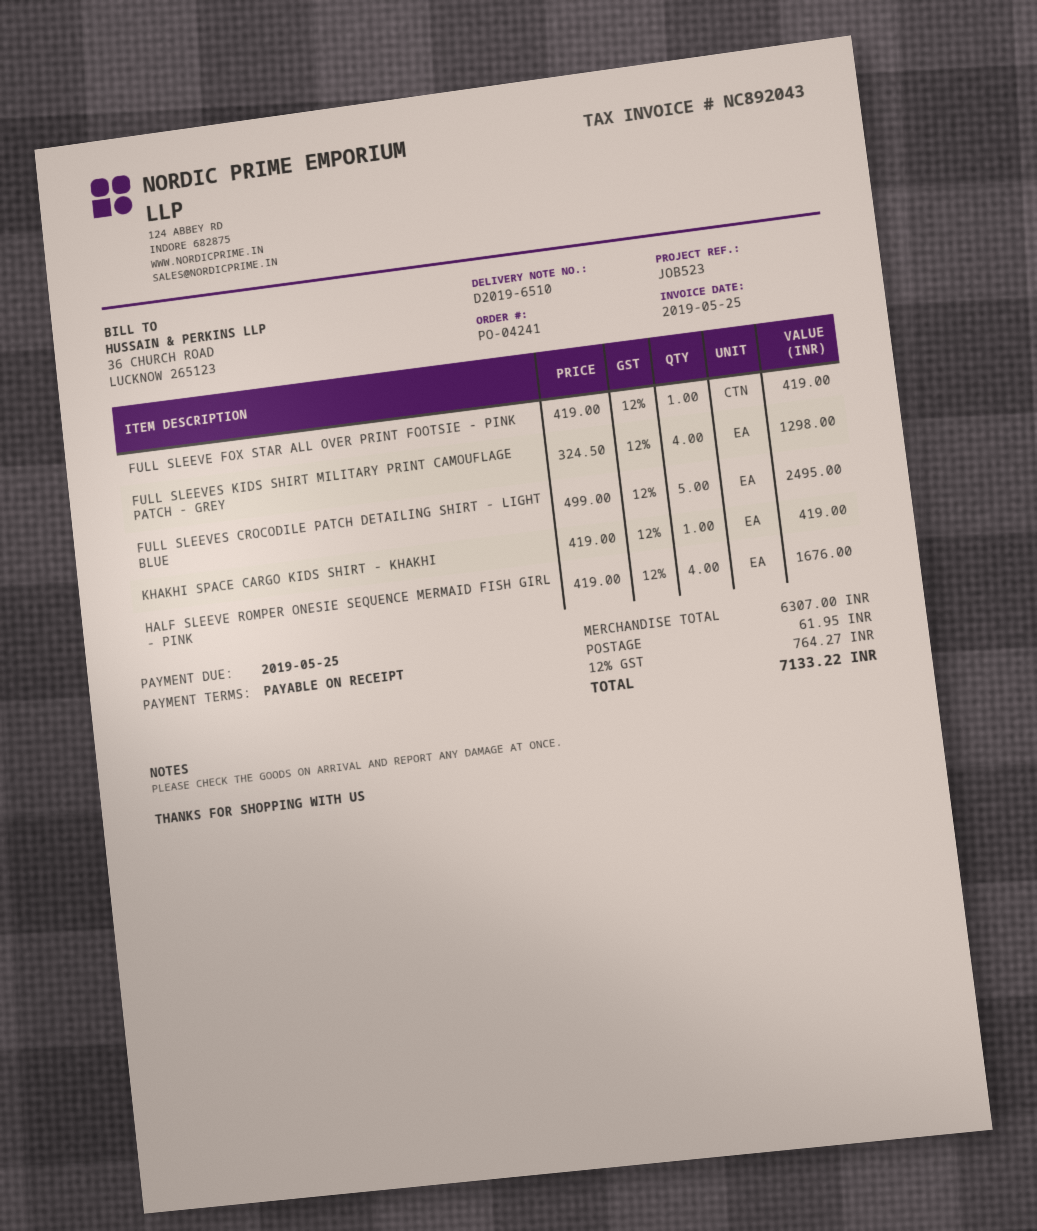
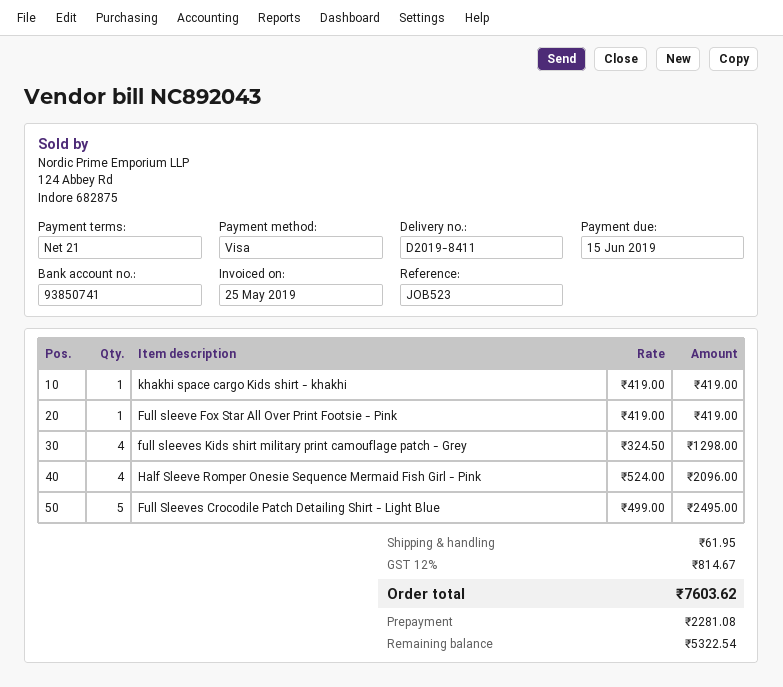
delivery note number: D2019-6510 -> D2019-8411
payment terms: on receipt -> 21 days
due date: 2019-05-25 -> 2019-06-15
HALF SLEEVE ROMPER ONESIE SEQUENCE MERMAID FISH GIRL - PINK: 4 x 419.00 = 1676.00 -> 4 x 524.00 = 2096.00
tax: 12% = 764.27 -> 12% = 814.67
total: 7133.22 -> 7603.62

